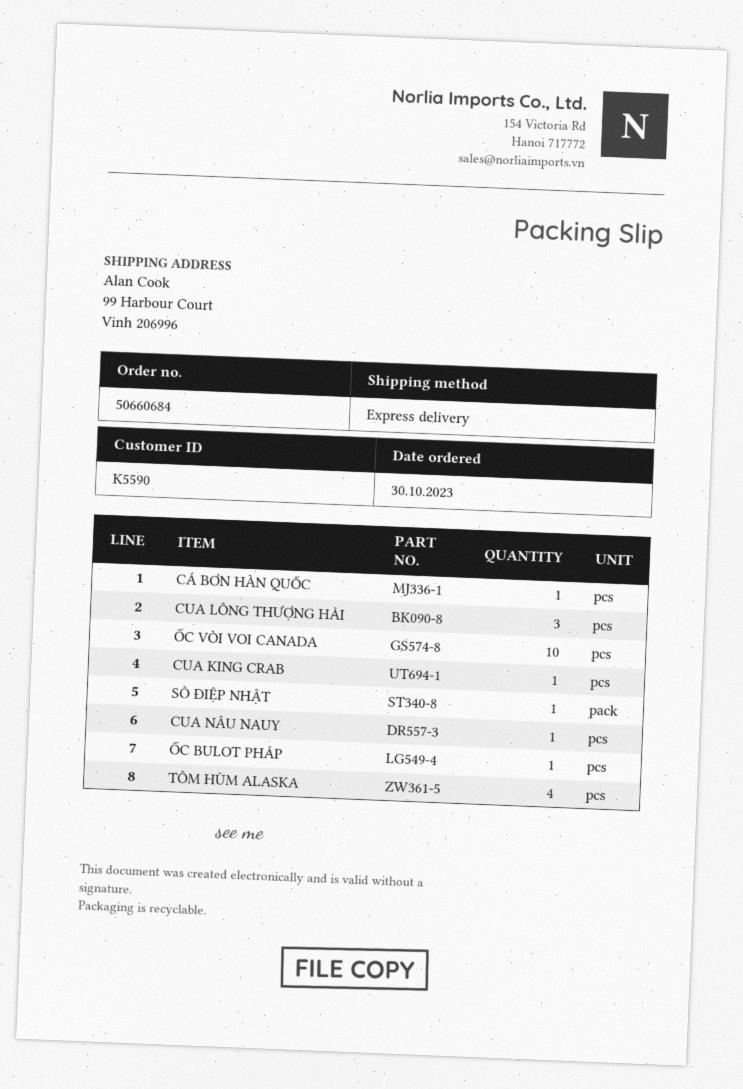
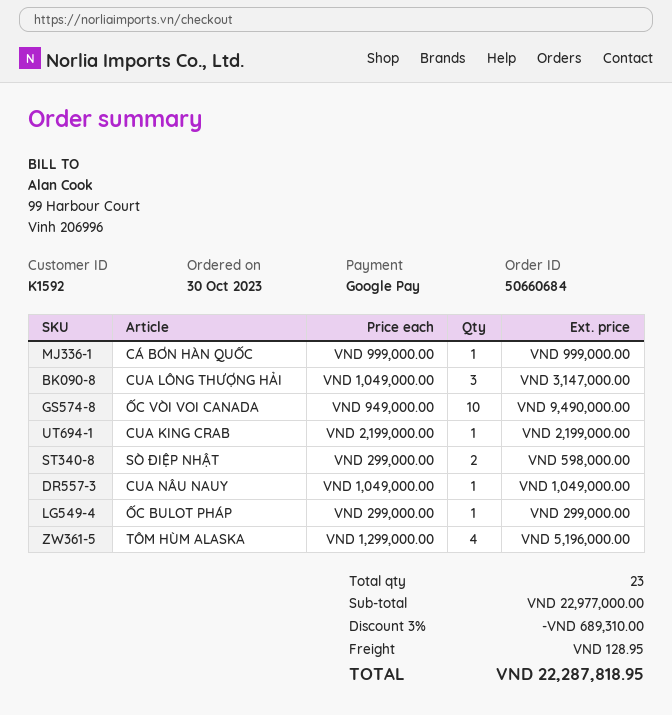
customer number: K5590 -> K1592
SÒ ĐIỆP NHẬT: 1 -> 2

